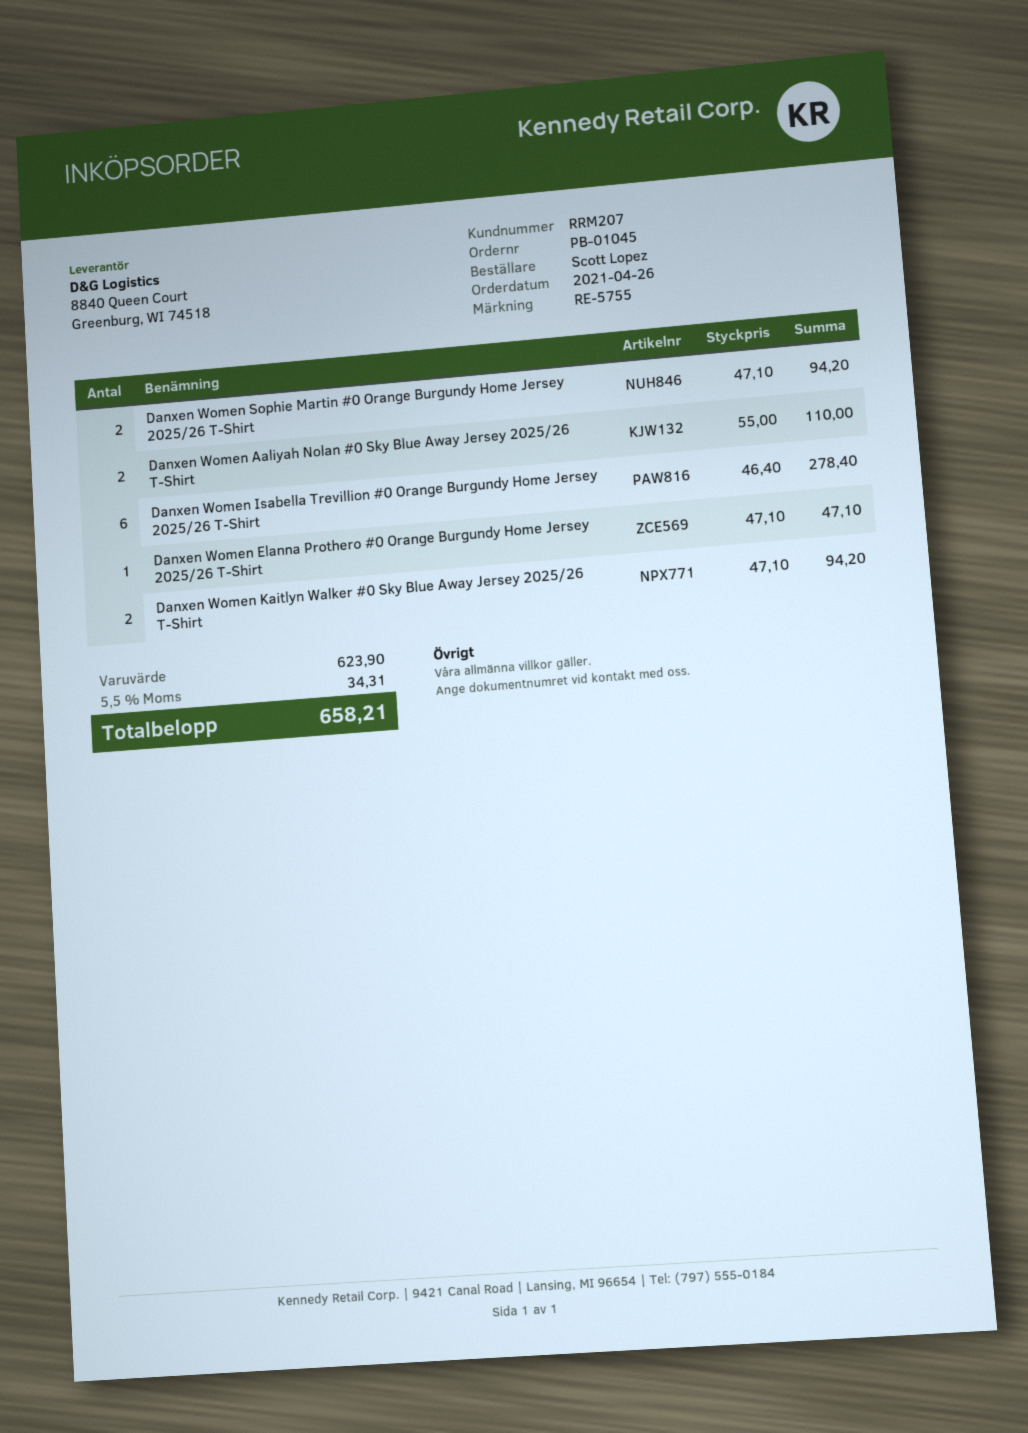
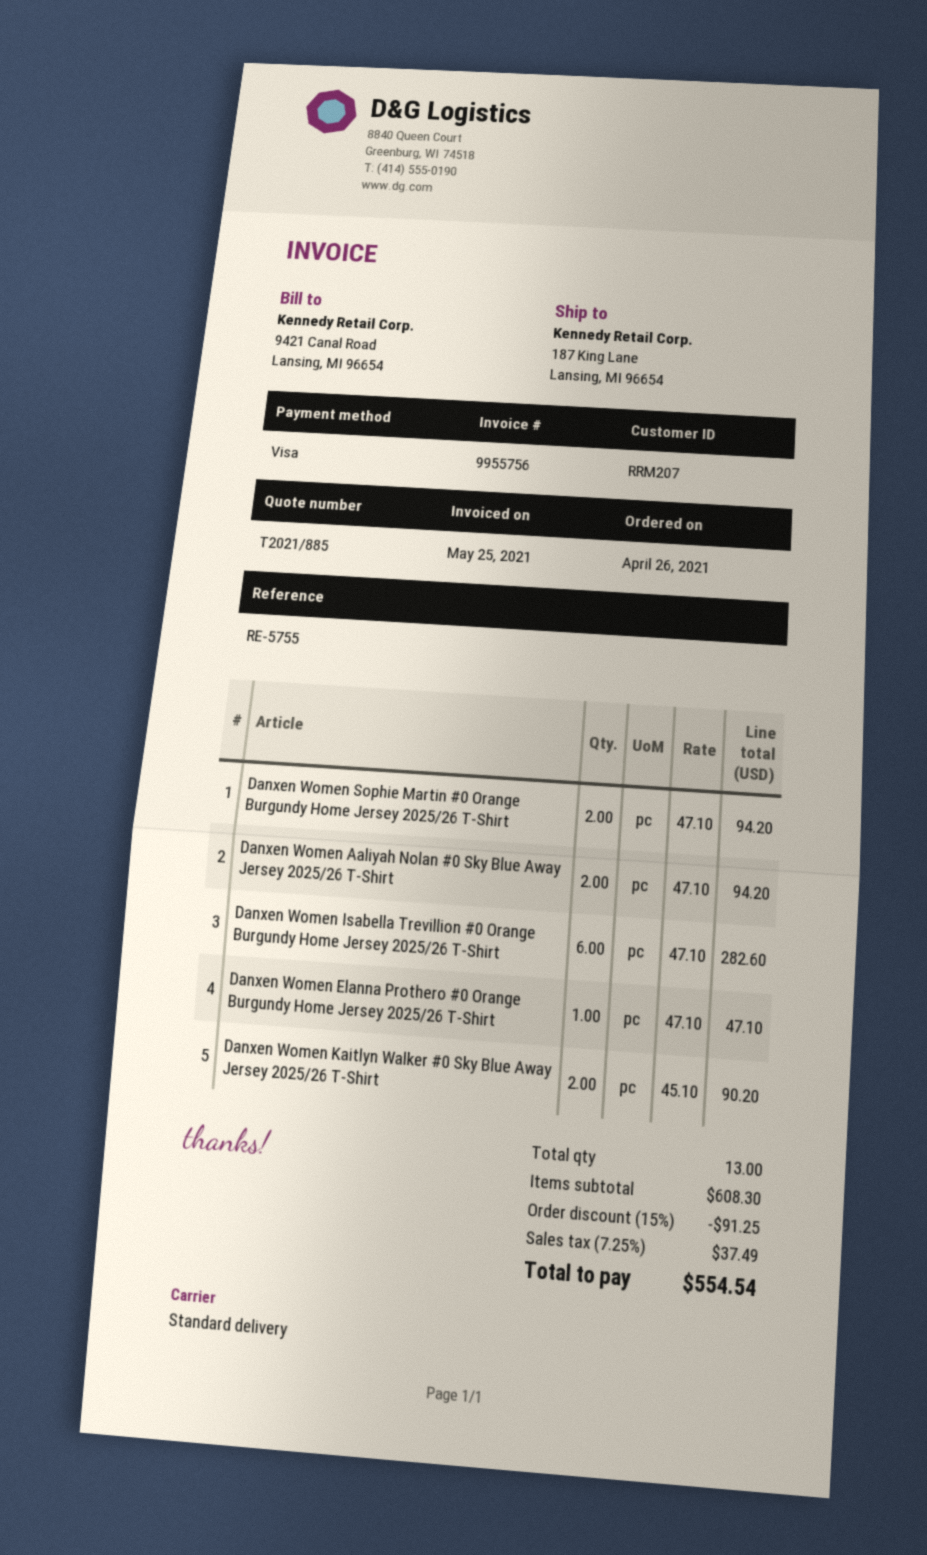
Danxen Women Aaliyah Nolan #0 Sky Blue Away Jersey 2025/26 T-Shirt: 2 x 55.00 = 110.00 -> 2 x 47.10 = 94.20
Danxen Women Isabella Trevillion #0 Orange Burgundy Home Jersey 2025/26 T-Shirt: 6 x 46.40 = 278.40 -> 6 x 47.10 = 282.60
Danxen Women Kaitlyn Walker #0 Sky Blue Away Jersey 2025/26 T-Shirt: 2 x 47.10 = 94.20 -> 2 x 45.10 = 90.20
subtotal: 623.90 -> 608.30
discount: none -> 15% = 91.25
tax: 5.5% = 34.31 -> 7.25% = 37.49
total: 658.21 -> 554.54

